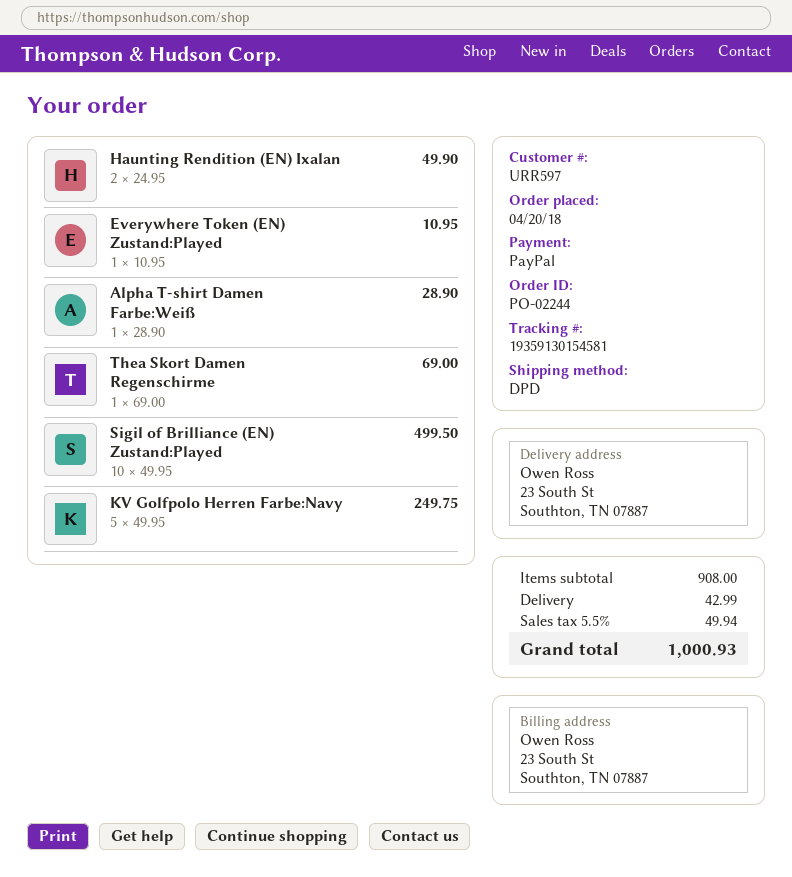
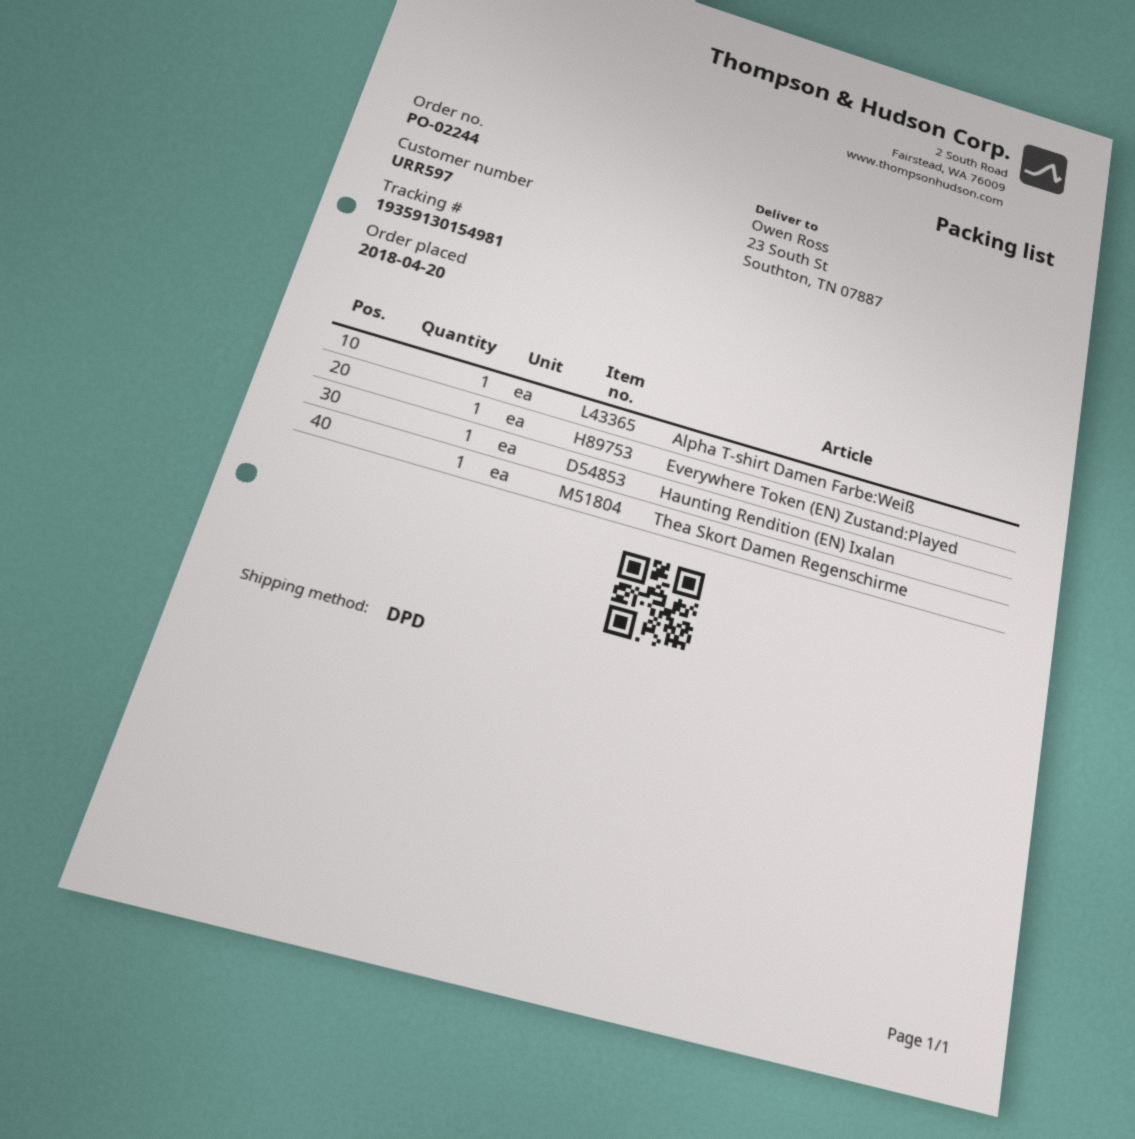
tracking number: 19359130154581 -> 19359130154981
Haunting Rendition (EN) Ixalan: 2 -> 1
Sigil of Brilliance (EN) Zustand:Played: 10 -> none
KV Golfpolo Herren Farbe:Navy: 5 -> none

